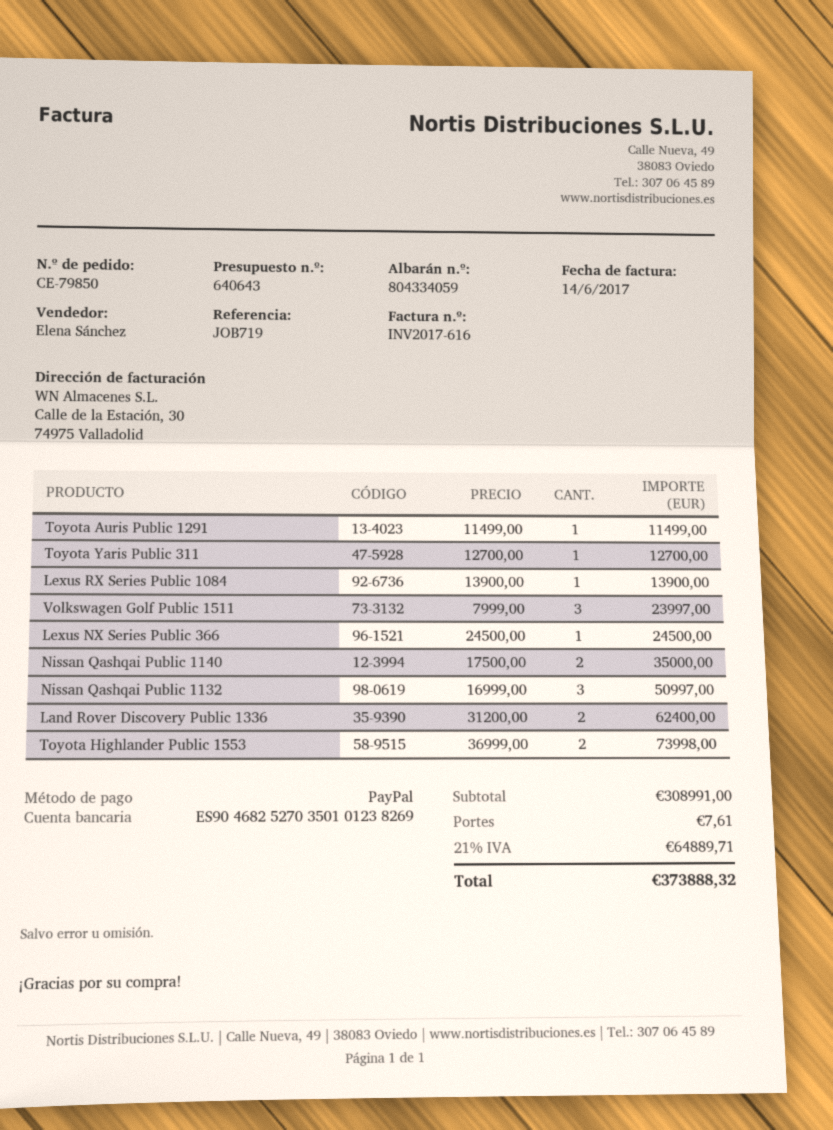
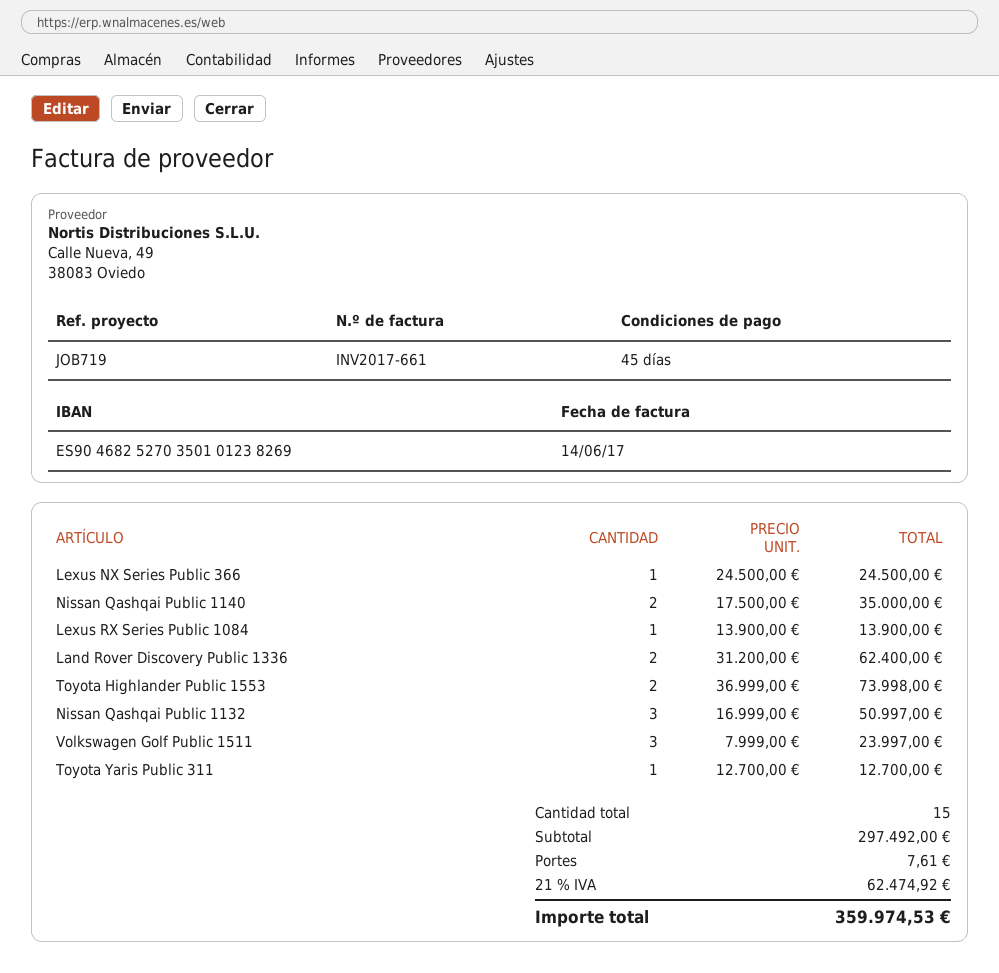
invoice number: INV2017-616 -> INV2017-661
Toyota Auris Public 1291: 1 x 11499.00 = 11499.00 -> none
subtotal: 308991.00 -> 297492.00
tax: 21% = 64889.71 -> 21% = 62474.92
total: 373888.32 -> 359974.53

